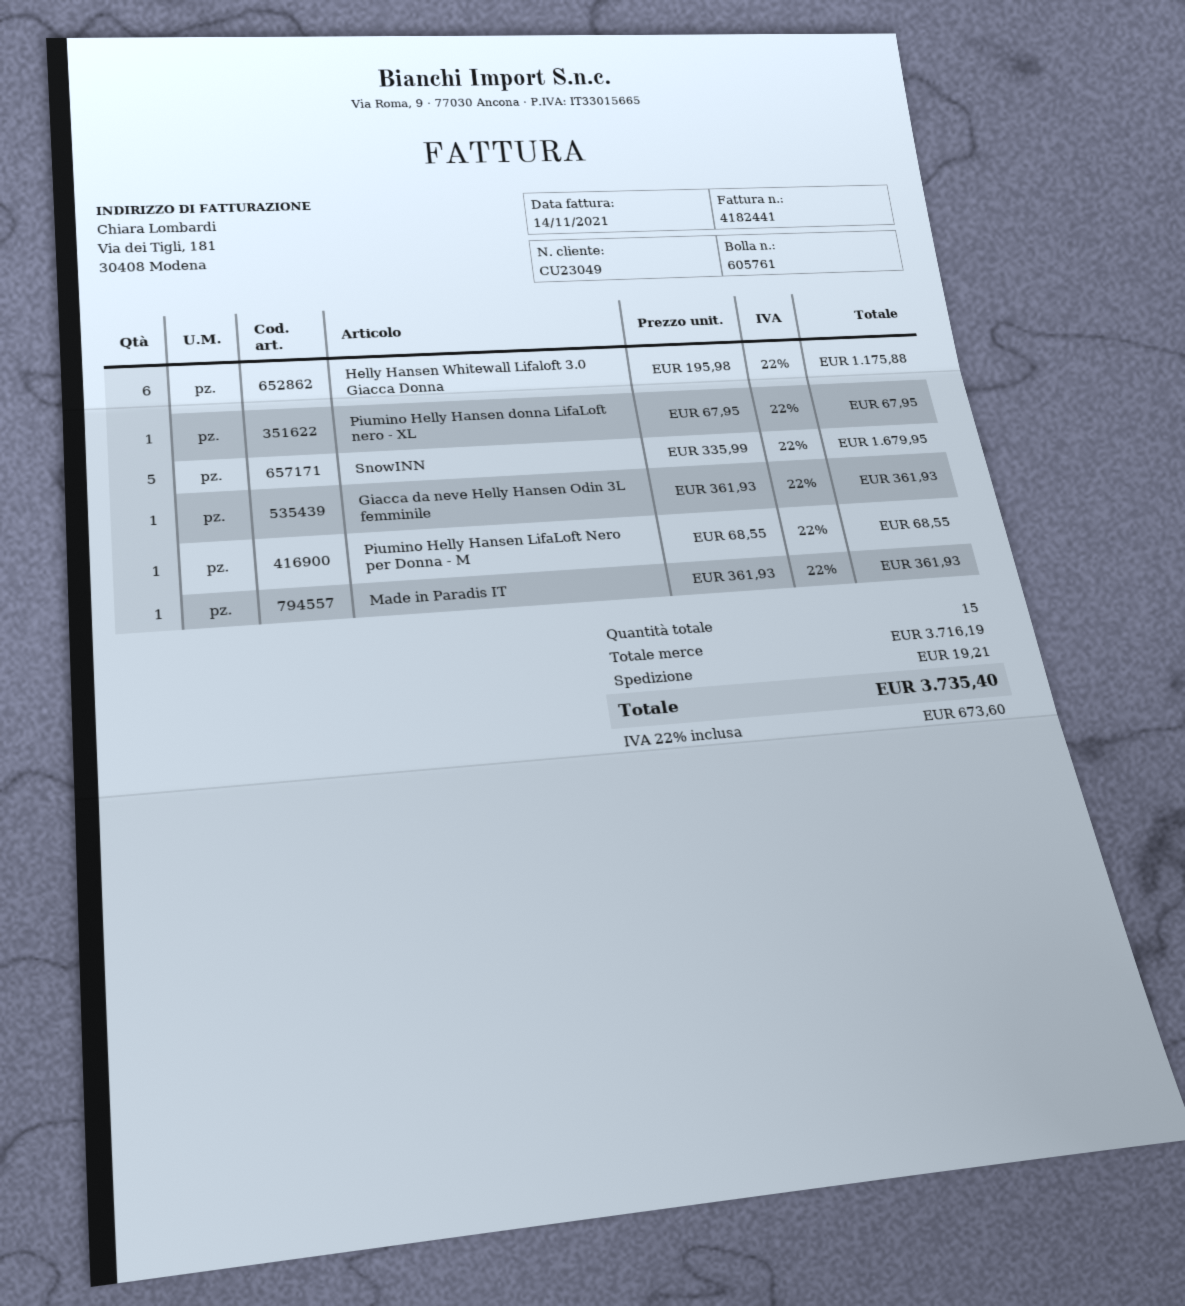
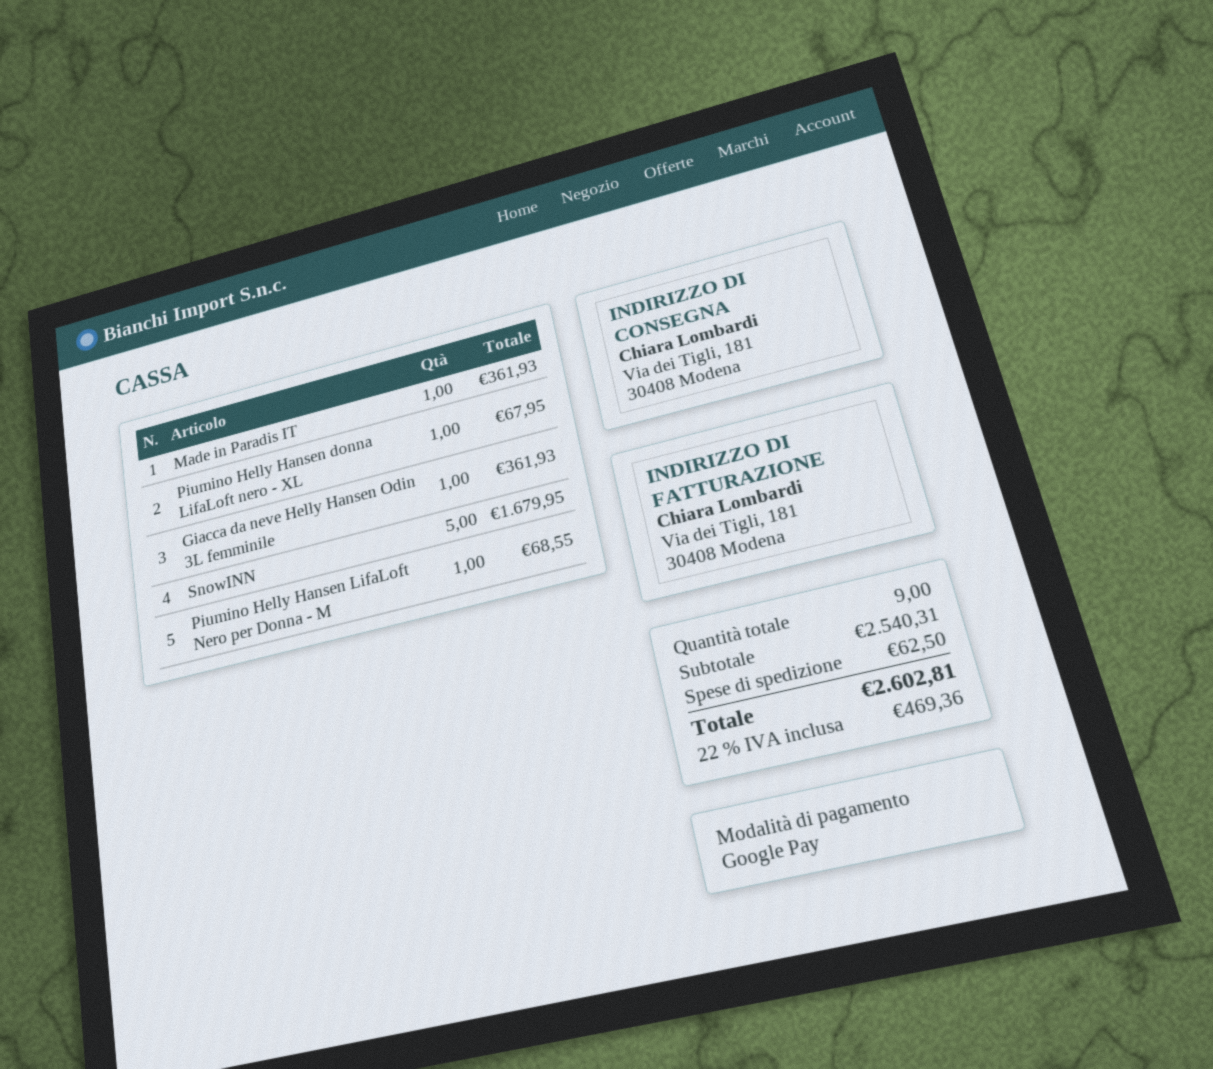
Helly Hansen Whitewall Lifaloft 3.0 Giacca Donna: 6 for 1175.88 -> none
total quantity: 15 -> 9
subtotal: 3716.19 -> 2540.31
shipping: 19.21 -> 62.50
tax: 22% = 673.60 -> 22% = 469.36
total: 3735.40 -> 2602.81

